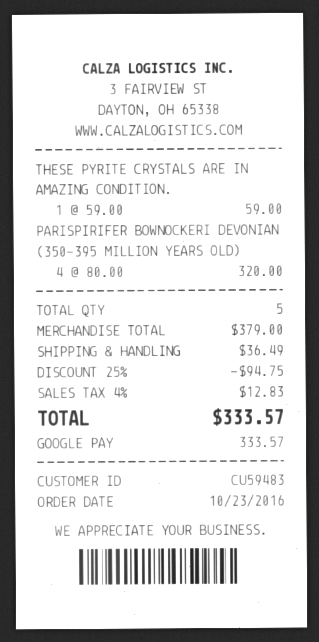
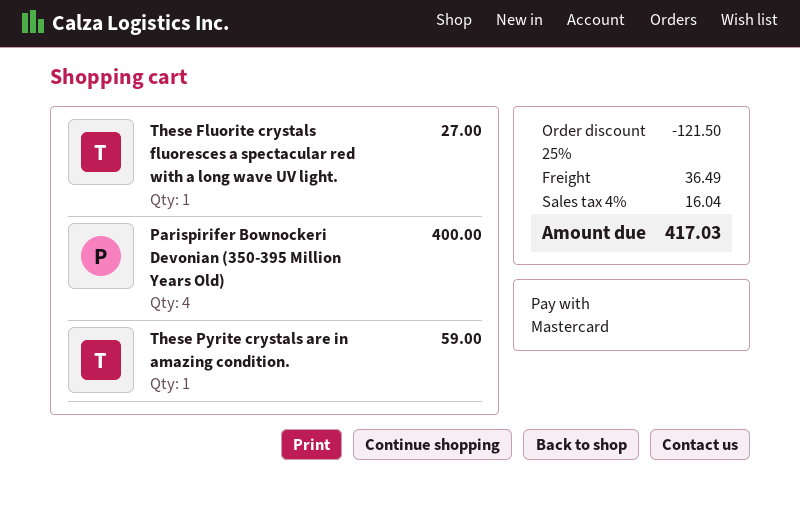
payment method: Google Pay -> Mastercard
PARISPIRIFER BOWNOCKERI DEVONIAN (350-395 MILLION YEARS OLD): 4 for 320.00 -> 4 for 400.00
These Fluorite crystals fluoresces a spectacular red with a long wave UV light.: none -> 1 for 27.00
discount: 25% = 94.75 -> 25% = 121.50
tax: 4% = 12.83 -> 4% = 16.04
total: 333.57 -> 417.03

